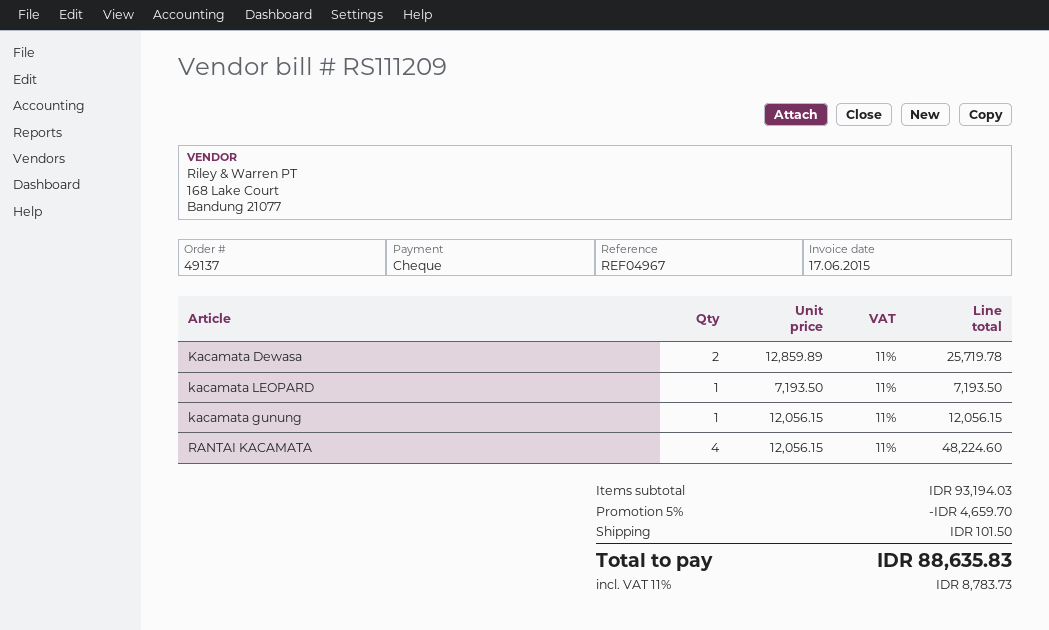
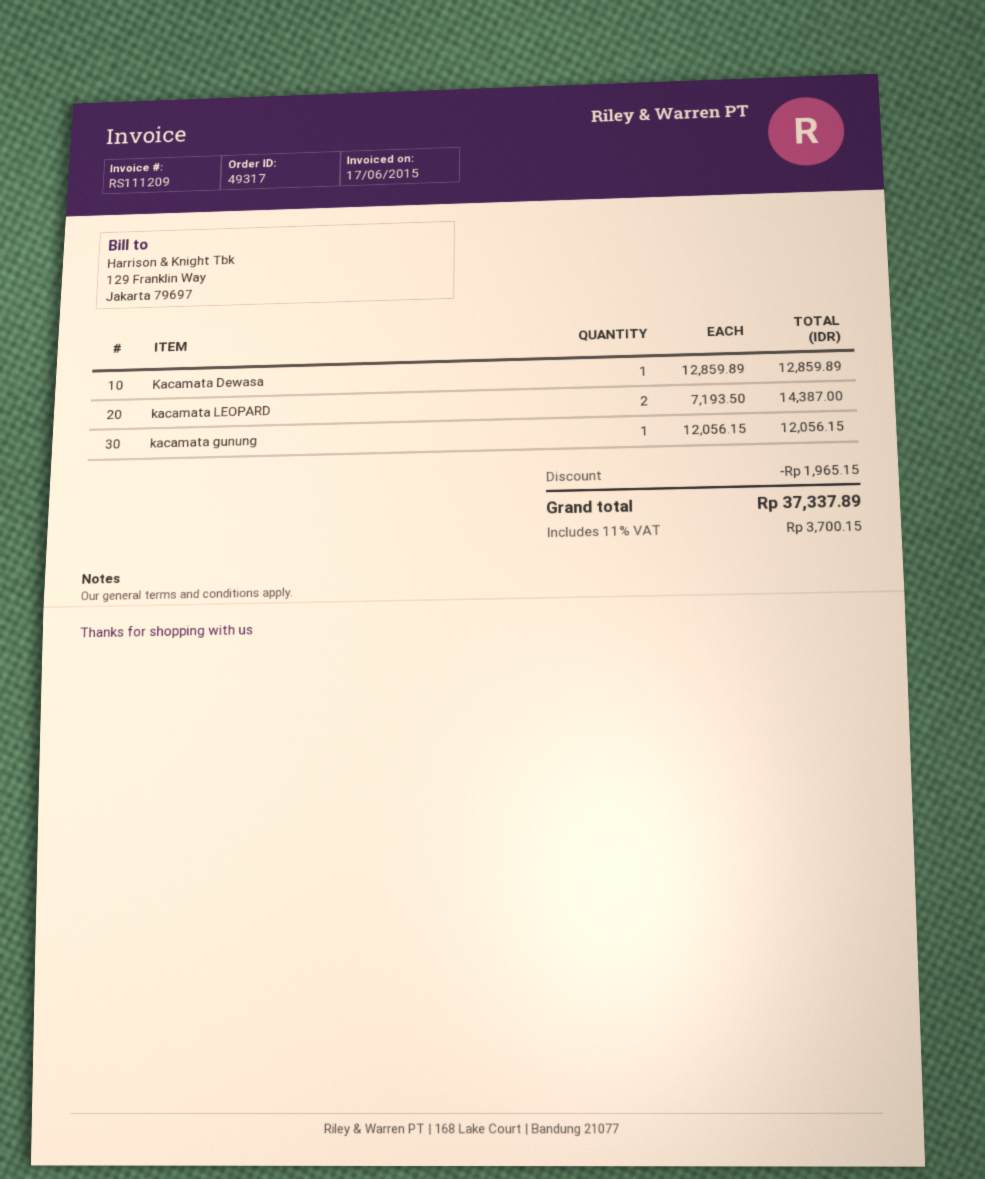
order number: 49137 -> 49317
Kacamata Dewasa: 2 x 12859.89 = 25719.78 -> 1 x 12859.89 = 12859.89
kacamata LEOPARD: 1 x 7193.50 = 7193.50 -> 2 x 7193.50 = 14387.00
RANTAI KACAMATA: 4 x 12056.15 = 48224.60 -> none
discount: 4659.70 -> 1965.15
shipping: 101.50 -> none
tax: 11% = 8783.73 -> 11% = 3700.15
total: 88635.83 -> 37337.89

